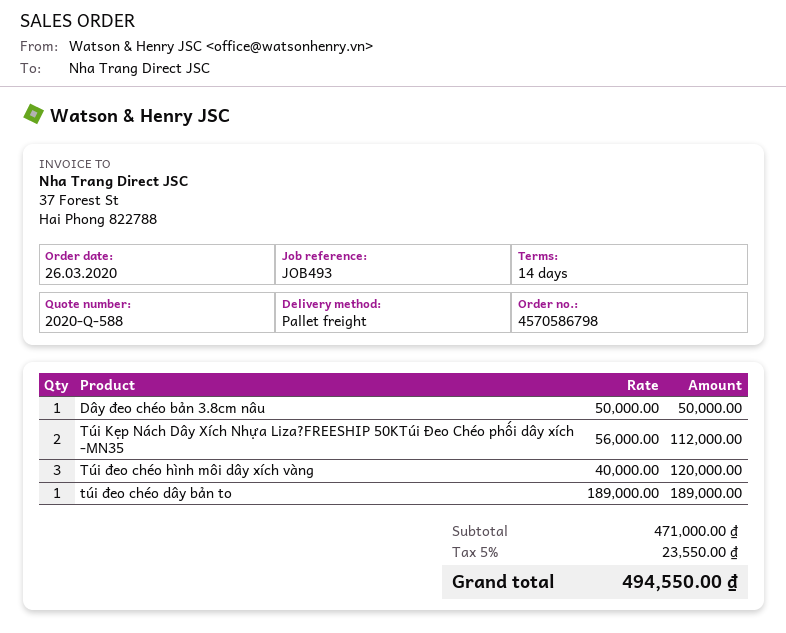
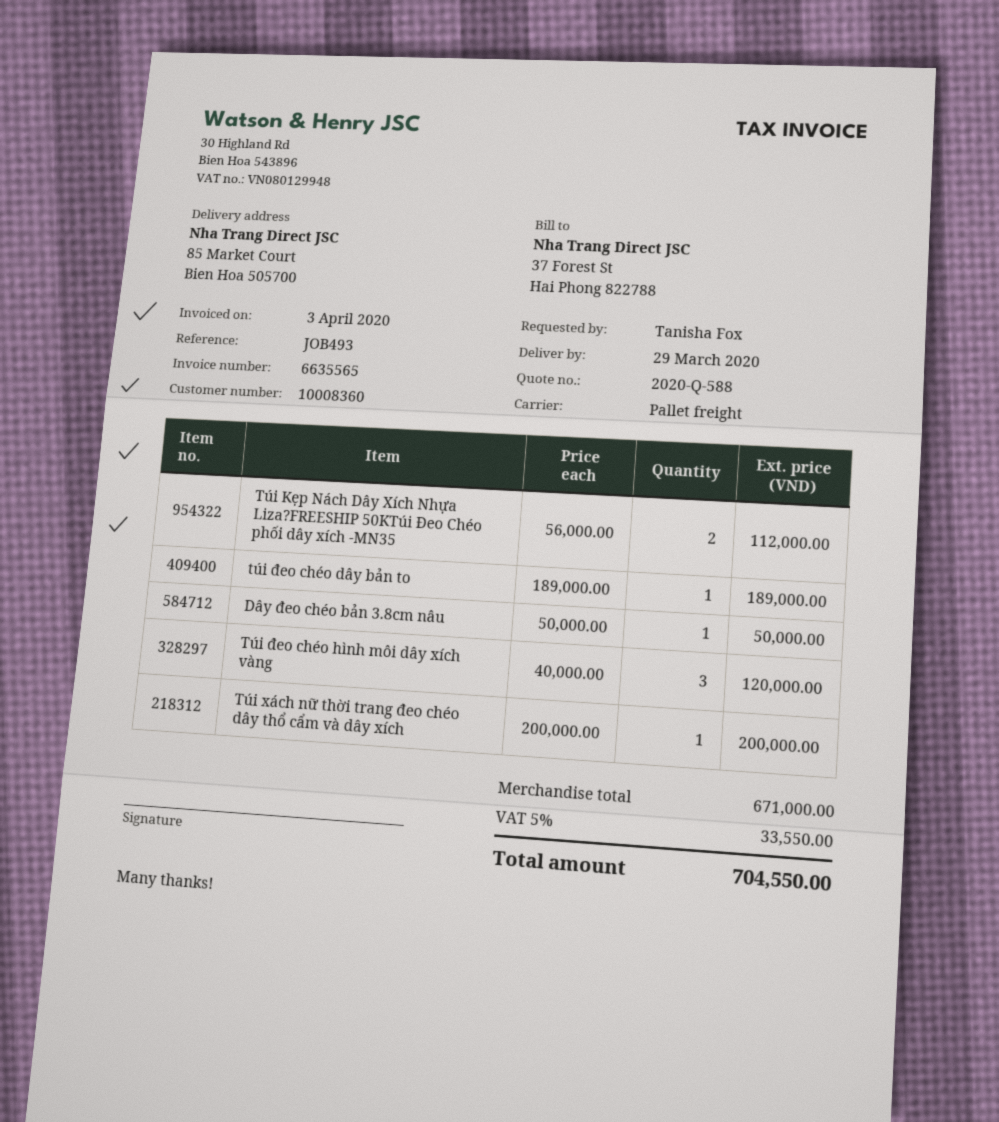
Túi xách nữ thời trang đeo chéo dây thổ cẩm và dây xích: none -> 1 x 200000.00 = 200000.00
subtotal: 471000.00 -> 671000.00
tax: 5% = 23550.00 -> 5% = 33550.00
total: 494550.00 -> 704550.00

